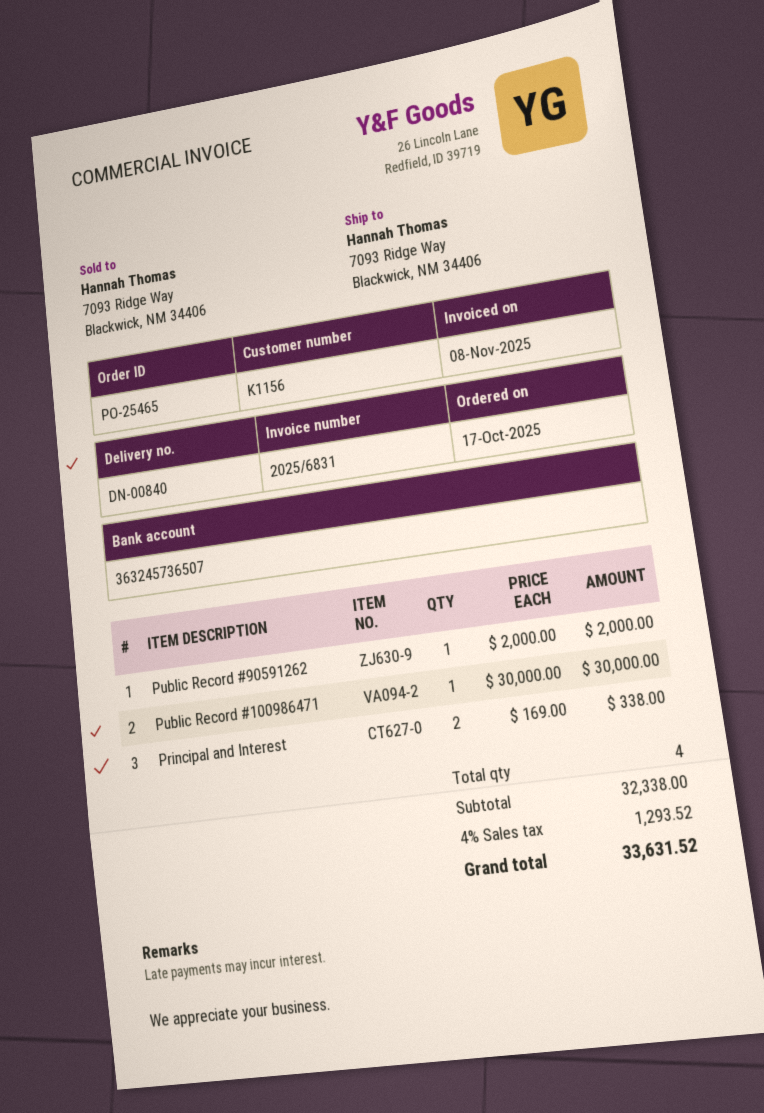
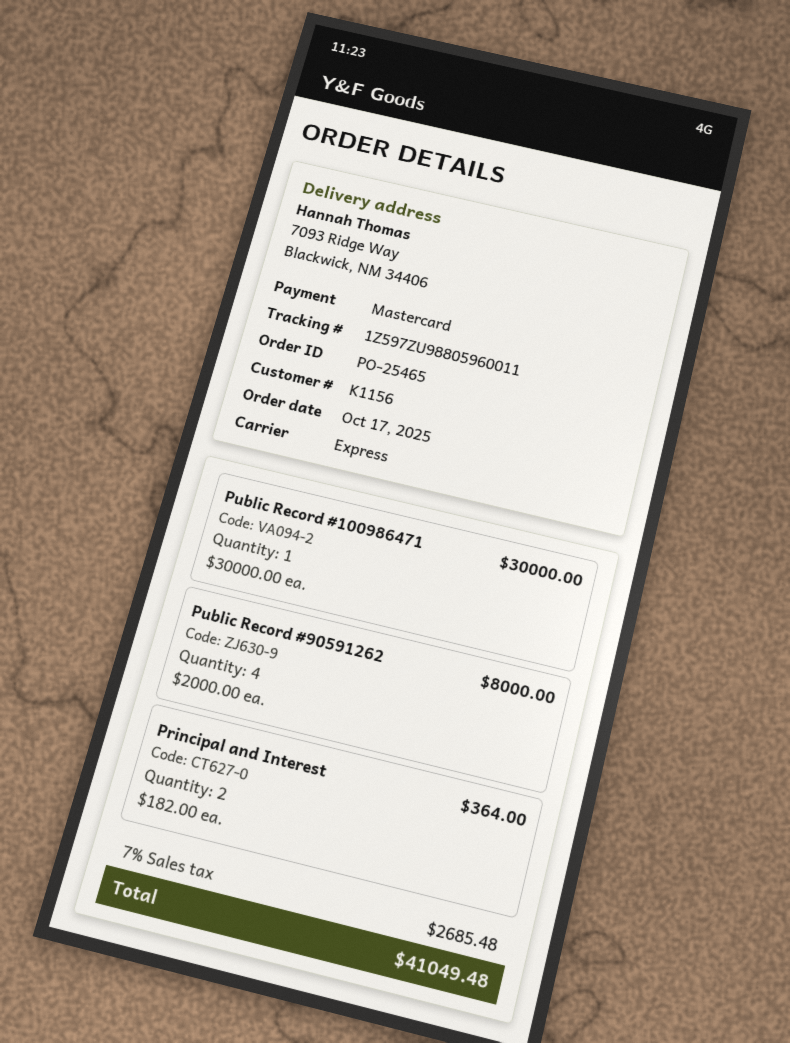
Public Record #90591262: 1 x 2000.00 = 2000.00 -> 4 x 2000.00 = 8000.00
Principal and Interest: 2 x 169.00 = 338.00 -> 2 x 182.00 = 364.00
tax: 4% = 1293.52 -> 7% = 2685.48
total: 33631.52 -> 41049.48

